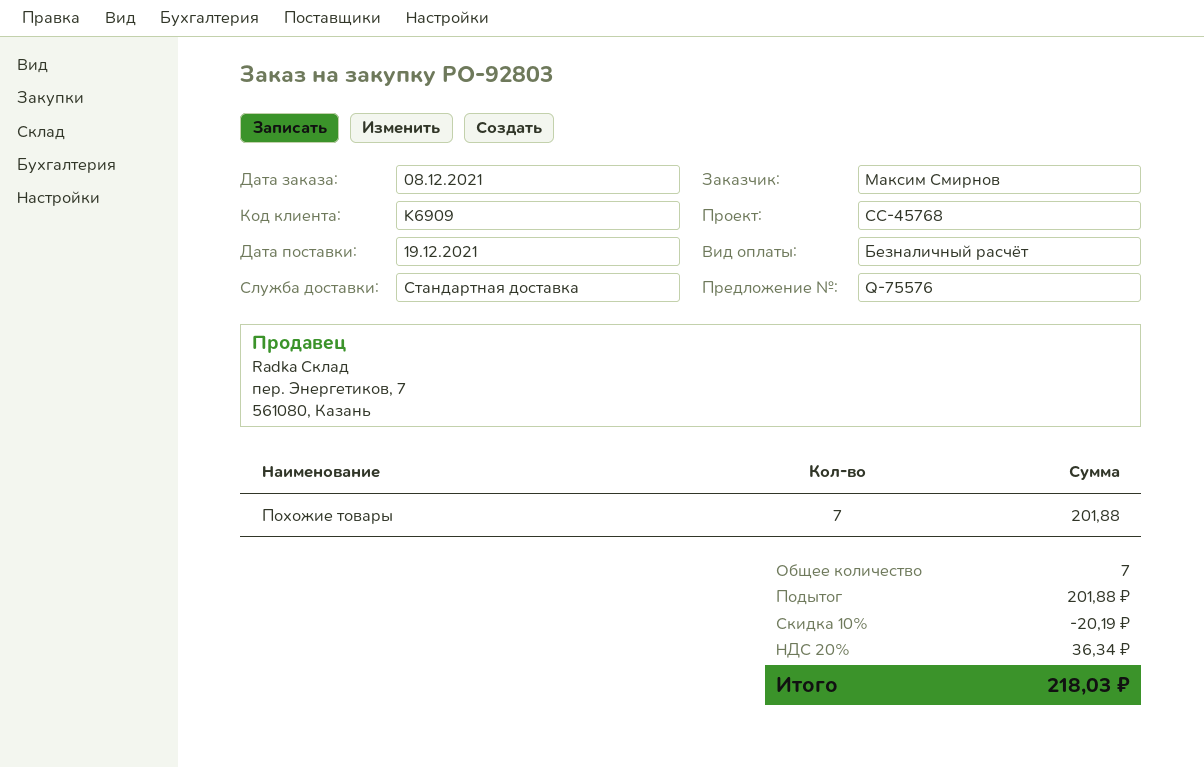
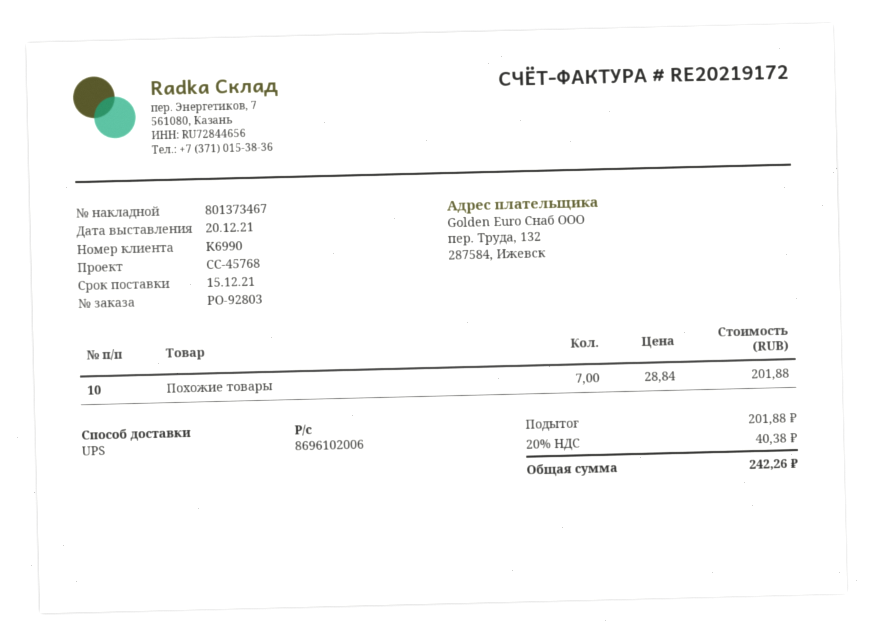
delivery date: 2021-12-19 -> 2021-12-15
customer number: K6909 -> K6990
shipping method: standard -> UPS
discount: 10% = 20.19 -> none
tax: 20% = 36.34 -> 20% = 40.38
total: 218.03 -> 242.26

